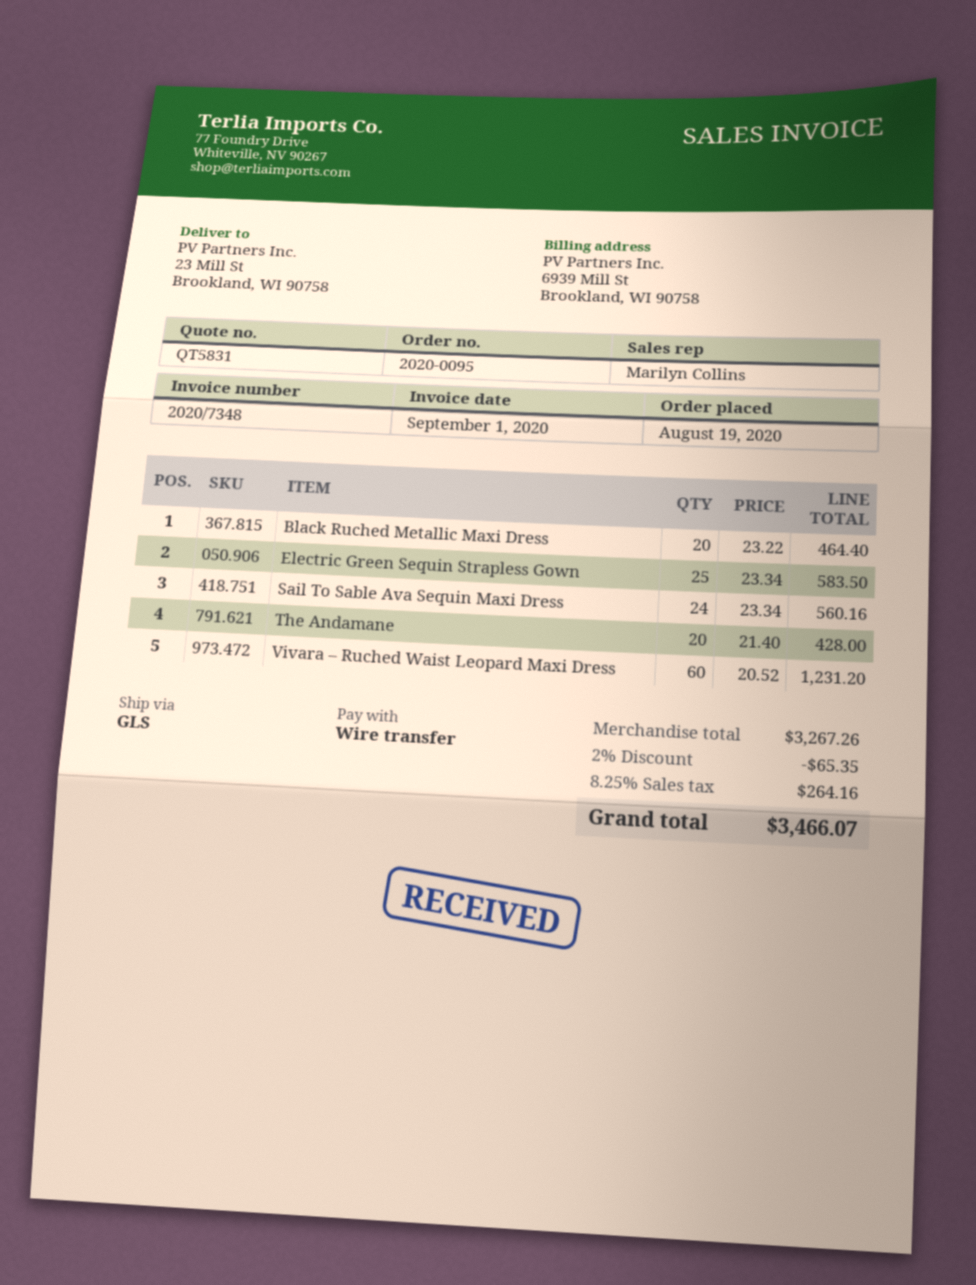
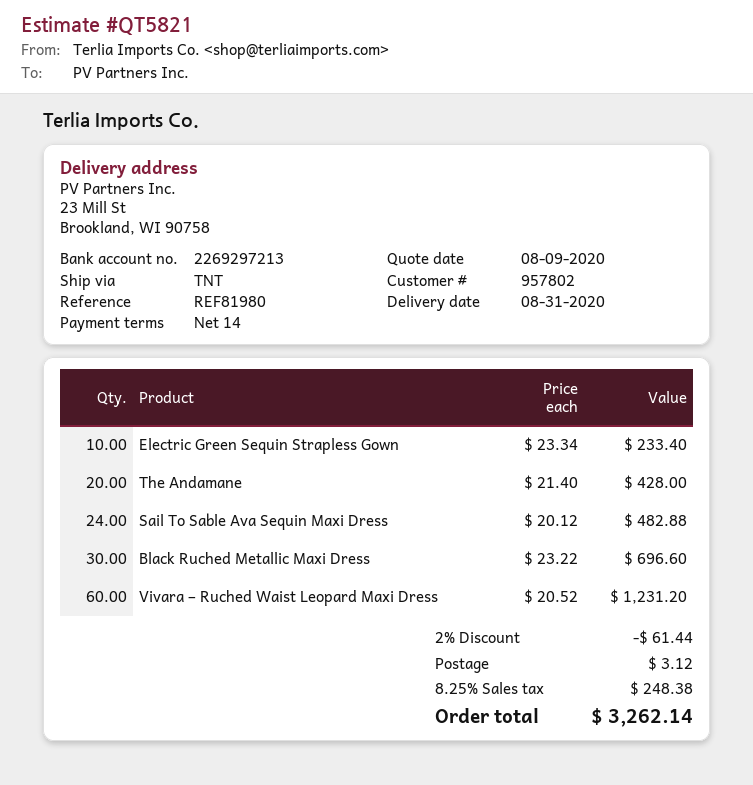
quote number: QT5831 -> QT5821
shipping method: GLS -> TNT
Black Ruched Metallic Maxi Dress: 20 x 23.22 = 464.40 -> 30 x 23.22 = 696.60
Electric Green Sequin Strapless Gown: 25 x 23.34 = 583.50 -> 10 x 23.34 = 233.40
Sail To Sable Ava Sequin Maxi Dress: 24 x 23.34 = 560.16 -> 24 x 20.12 = 482.88
discount: 2% = 65.35 -> 2% = 61.44
shipping: none -> 3.12
tax: 8.25% = 264.16 -> 8.25% = 248.38
total: 3466.07 -> 3262.14

